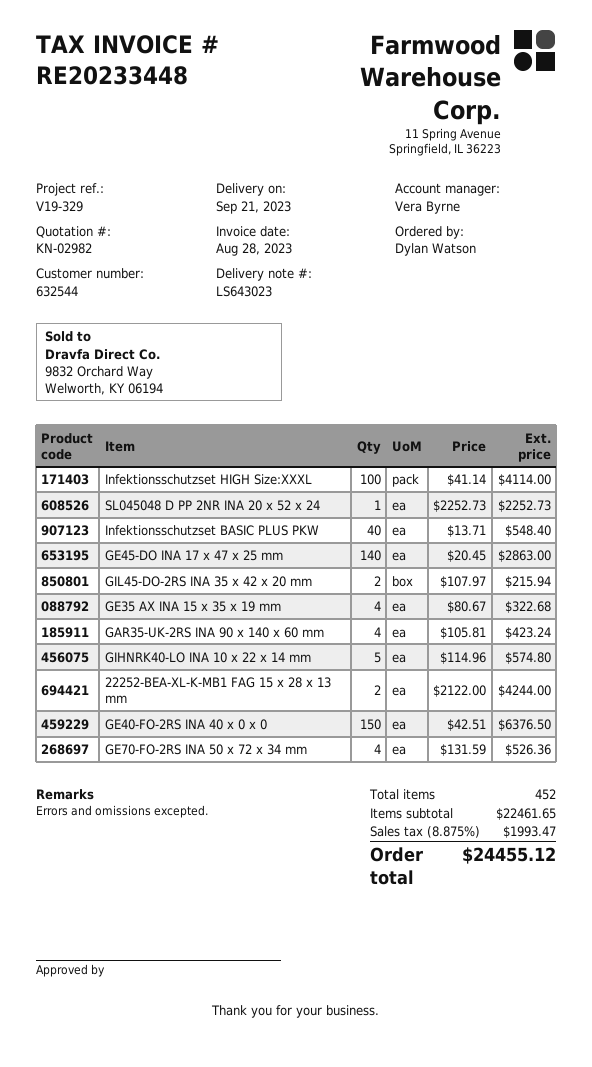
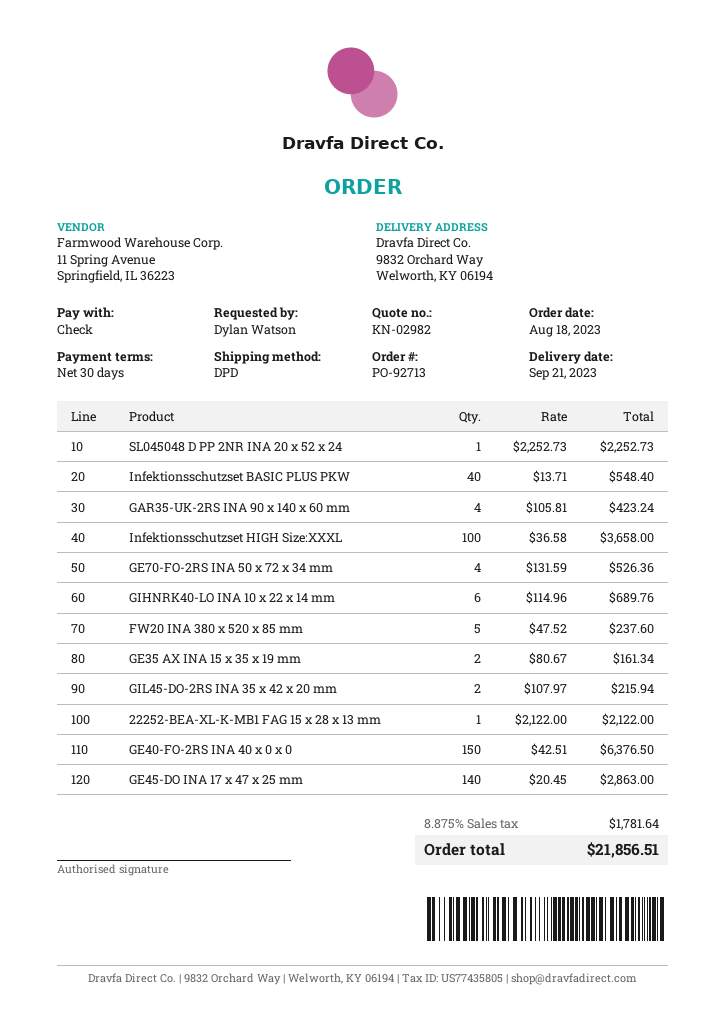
Infektionsschutzset HIGH Size:XXXL: 100 x 41.14 = 4114.00 -> 100 x 36.58 = 3658.00
GE35 AX INA 15 x 35 x 19 mm: 4 x 80.67 = 322.68 -> 2 x 80.67 = 161.34
GIHNRK40-LO INA 10 x 22 x 14 mm: 5 x 114.96 = 574.80 -> 6 x 114.96 = 689.76
22252-BEA-XL-K-MB1 FAG 15 x 28 x 13 mm: 2 x 2122.00 = 4244.00 -> 1 x 2122.00 = 2122.00
FW20 INA 380 x 520 x 85 mm: none -> 5 x 47.52 = 237.60
tax: 8.875% = 1993.47 -> 8.875% = 1781.64
total: 24455.12 -> 21856.51

